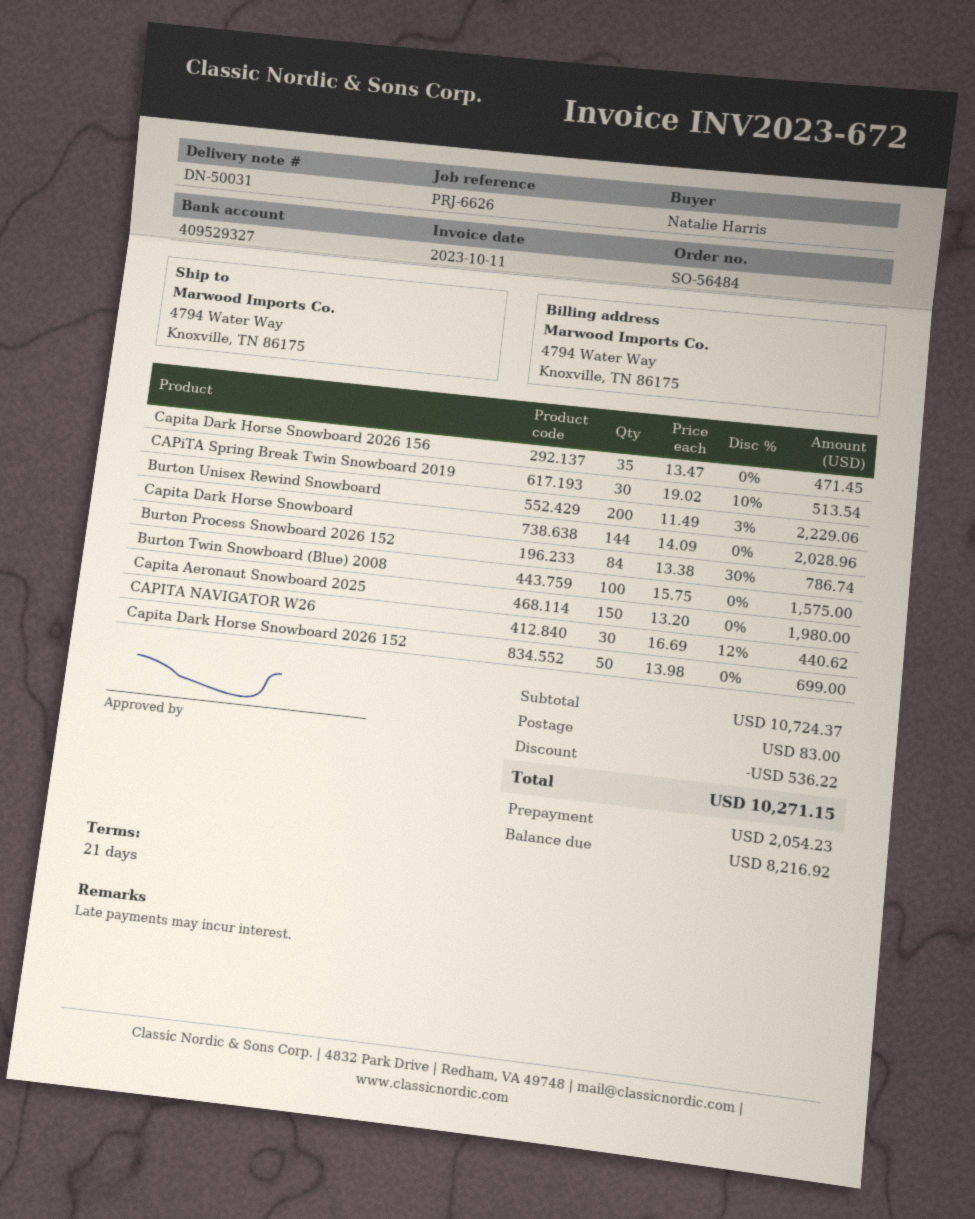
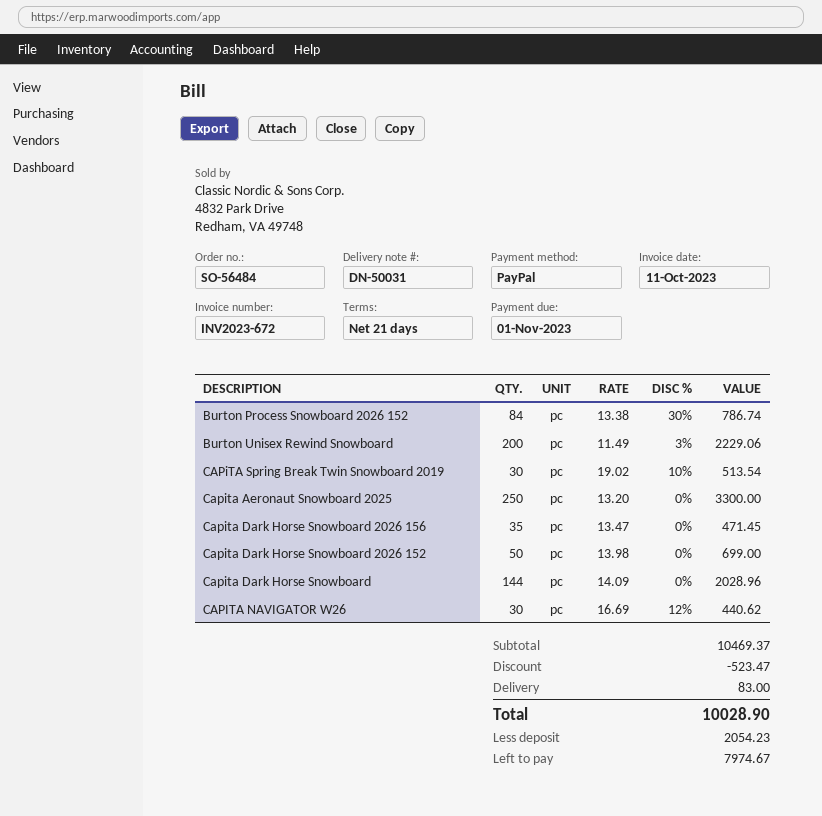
Burton Twin Snowboard (Blue) 2008: 100 x 15.75 = 1575.00 -> none
Capita Aeronaut Snowboard 2025: 150 x 13.20 = 1980.00 -> 250 x 13.20 = 3300.00
subtotal: 10724.37 -> 10469.37
discount: 536.22 -> 523.47
total: 10271.15 -> 10028.90
balance: 8216.92 -> 7974.67

